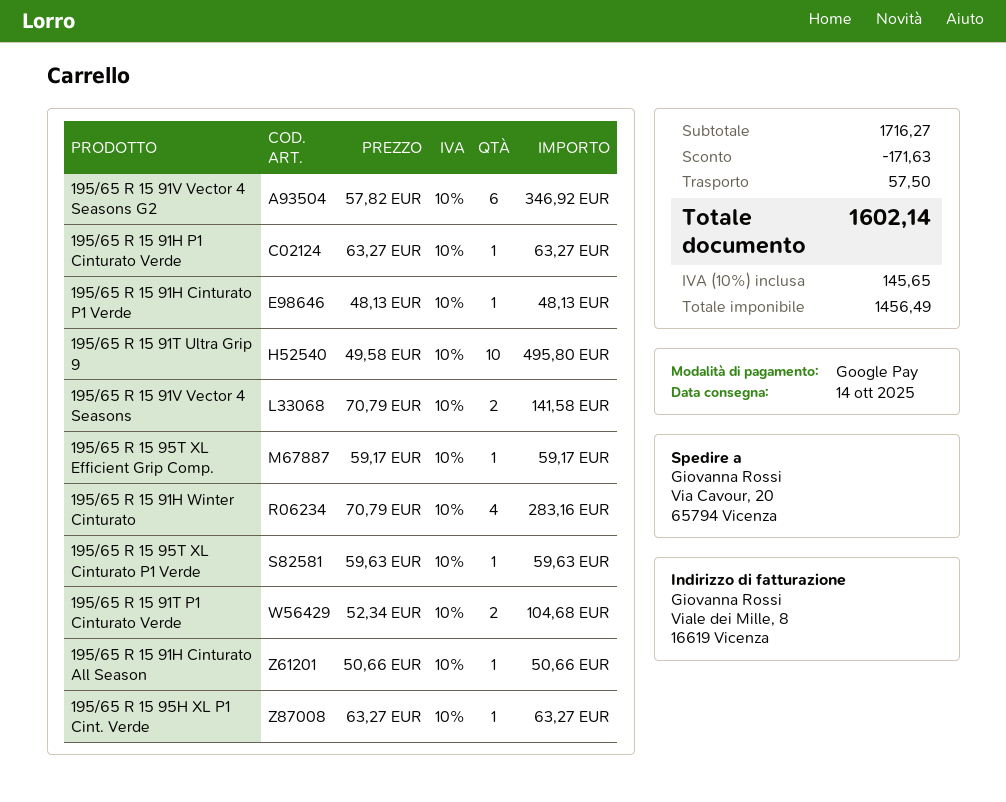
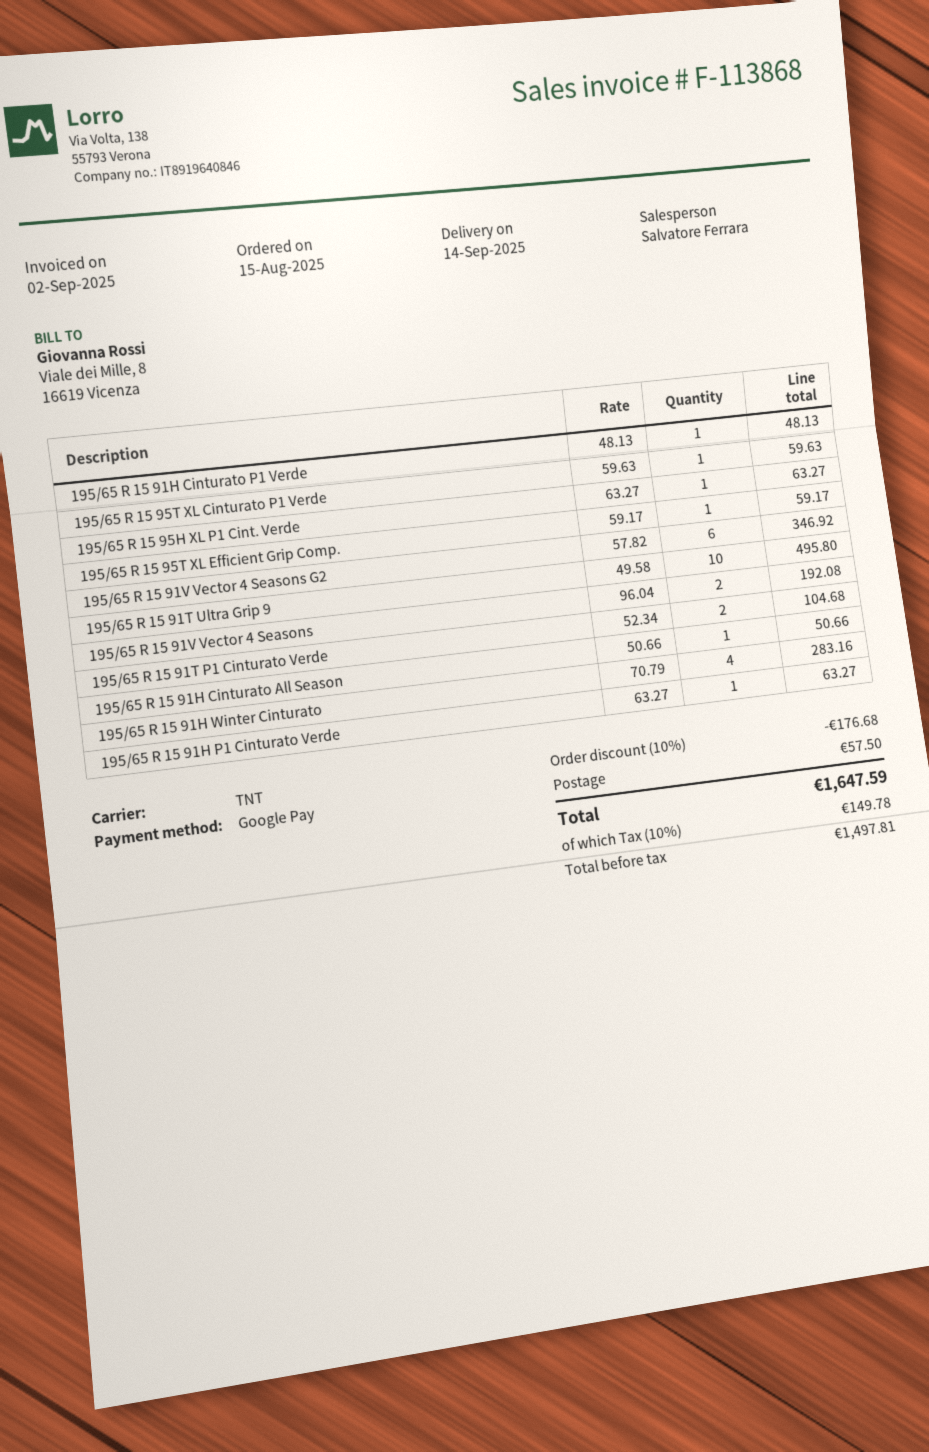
delivery date: 2025-10-14 -> 2025-09-14
195/65 R 15 91V Vector 4 Seasons: 2 x 70.79 = 141.58 -> 2 x 96.04 = 192.08
discount: 171.63 -> 176.68
net: 1456.49 -> 1497.81
tax: 10% = 145.65 -> 10% = 149.78
total: 1602.14 -> 1647.59

